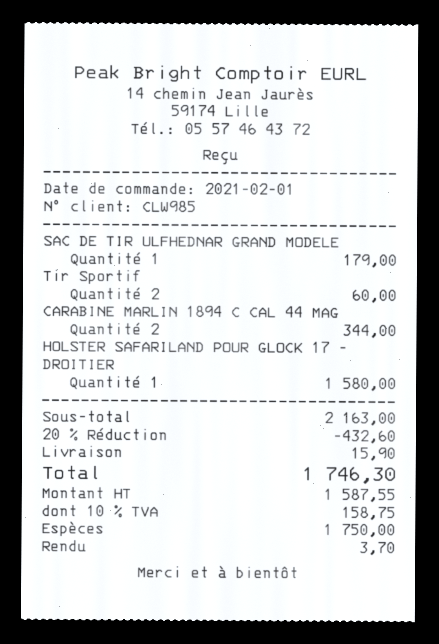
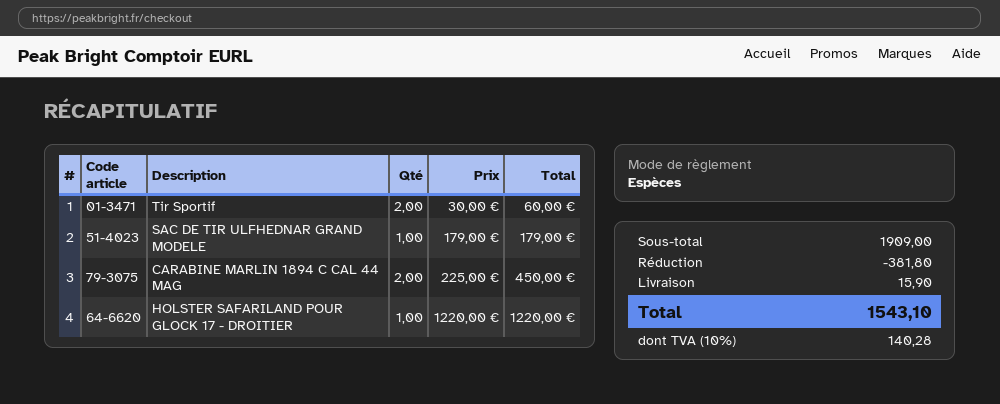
CARABINE MARLIN 1894 C CAL 44 MAG: 2 for 344.00 -> 2 for 450.00
HOLSTER SAFARILAND POUR GLOCK 17 - DROITIER: 1 for 1580.00 -> 1 for 1220.00
subtotal: 2163.00 -> 1909.00
discount: 432.60 -> 381.80
tax: 10% = 158.75 -> 10% = 140.28
total: 1746.30 -> 1543.10

